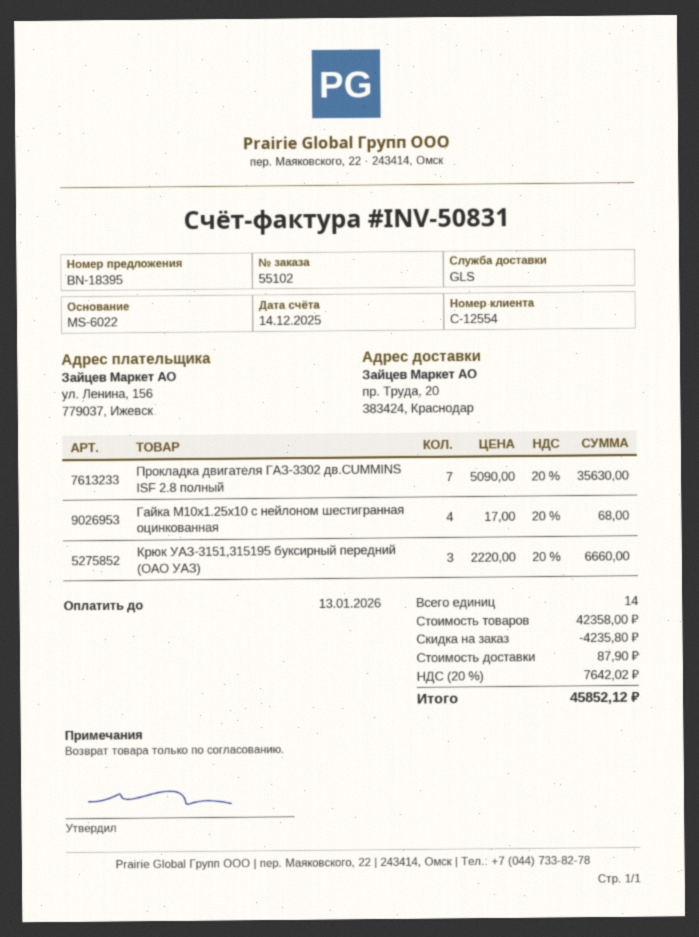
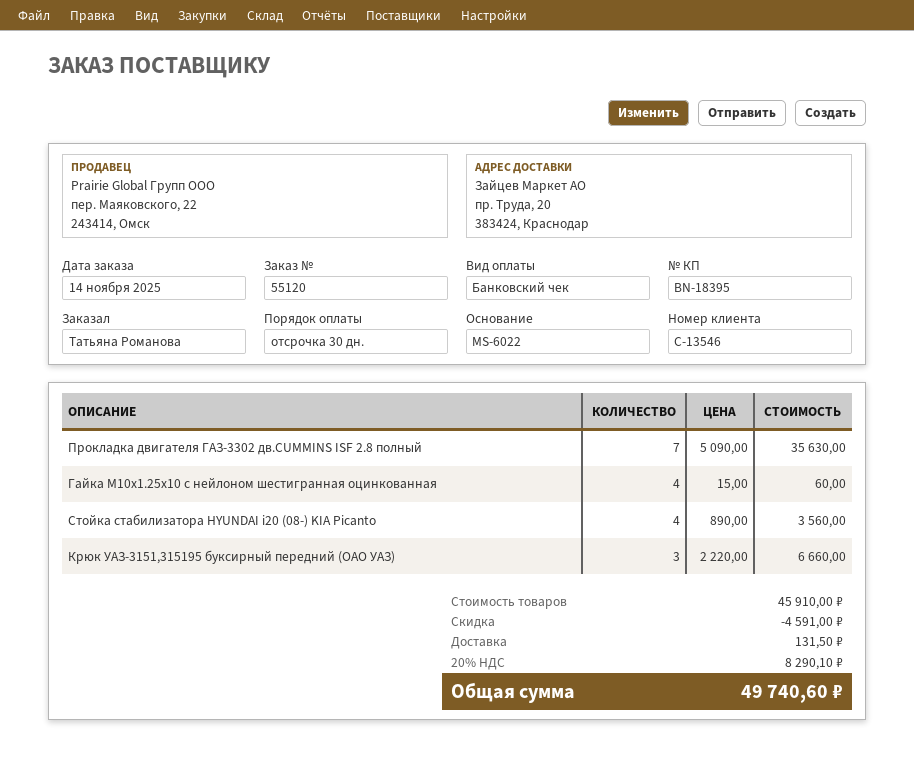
order number: 55102 -> 55120
customer number: C-12554 -> C-13546
Гайка М10х1.25х10 с нейлоном шестигранная оцинкованная: 4 x 17.00 = 68.00 -> 4 x 15.00 = 60.00
Стойка стабилизатора HYUNDAI i20 (08-) KIA Picanto: none -> 4 x 890.00 = 3560.00
subtotal: 42358.00 -> 45910.00
discount: 4235.80 -> 4591.00
shipping: 87.90 -> 131.50
tax: 20% = 7642.02 -> 20% = 8290.10
total: 45852.12 -> 49740.60

